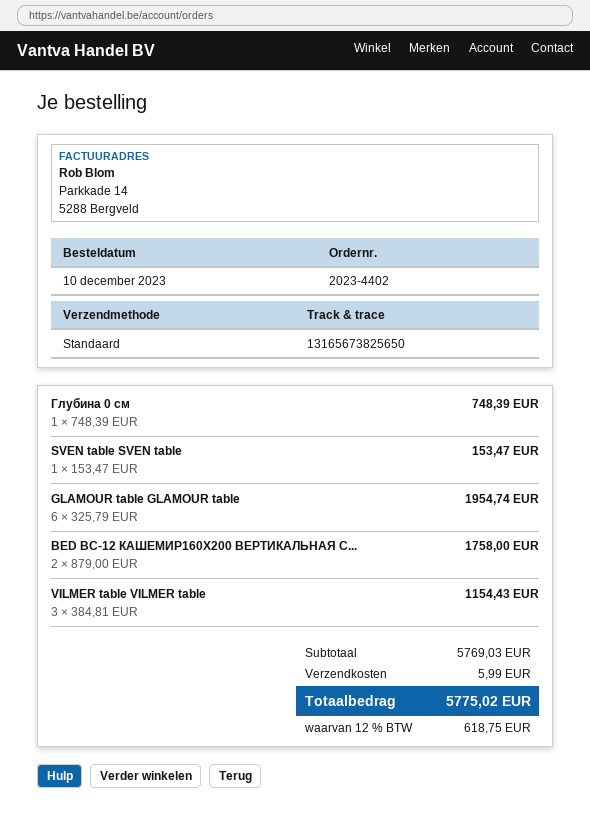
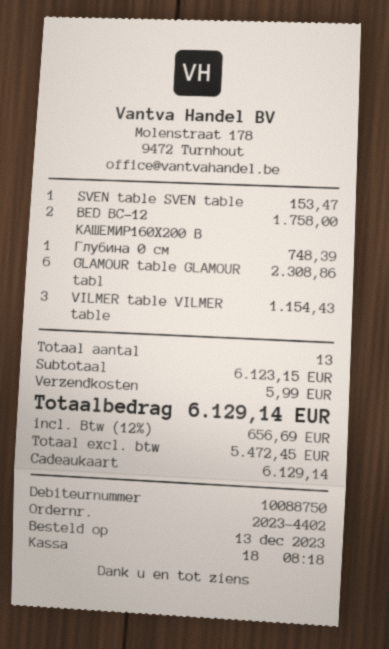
order date: 2023-12-10 -> 2023-12-13
GLAMOUR table GLAMOUR table: 6 for 1954.74 -> 6 for 2308.86
subtotal: 5769.03 -> 6123.15
tax: 12% = 618.75 -> 12% = 656.69
total: 5775.02 -> 6129.14

